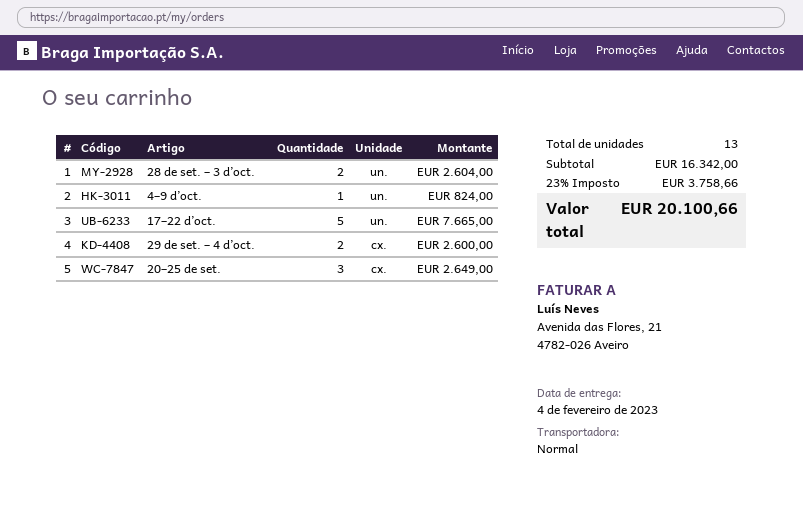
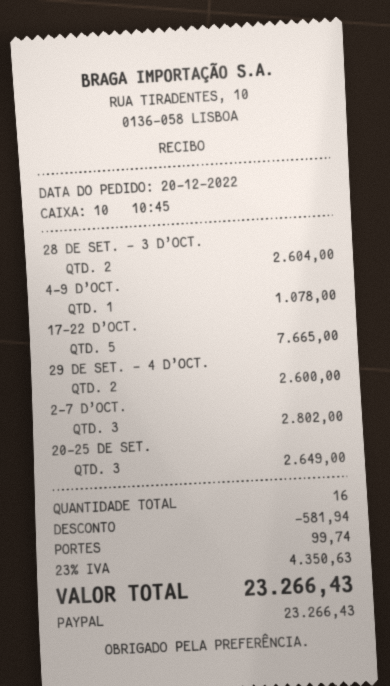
4–9 d’oct.: 1 for 824.00 -> 1 for 1078.00
2–7 D’OCT.: none -> 3 for 2802.00
total quantity: 13 -> 16
discount: none -> 581.94
shipping: none -> 99.74
tax: 23% = 3758.66 -> 23% = 4350.63
total: 20100.66 -> 23266.43

